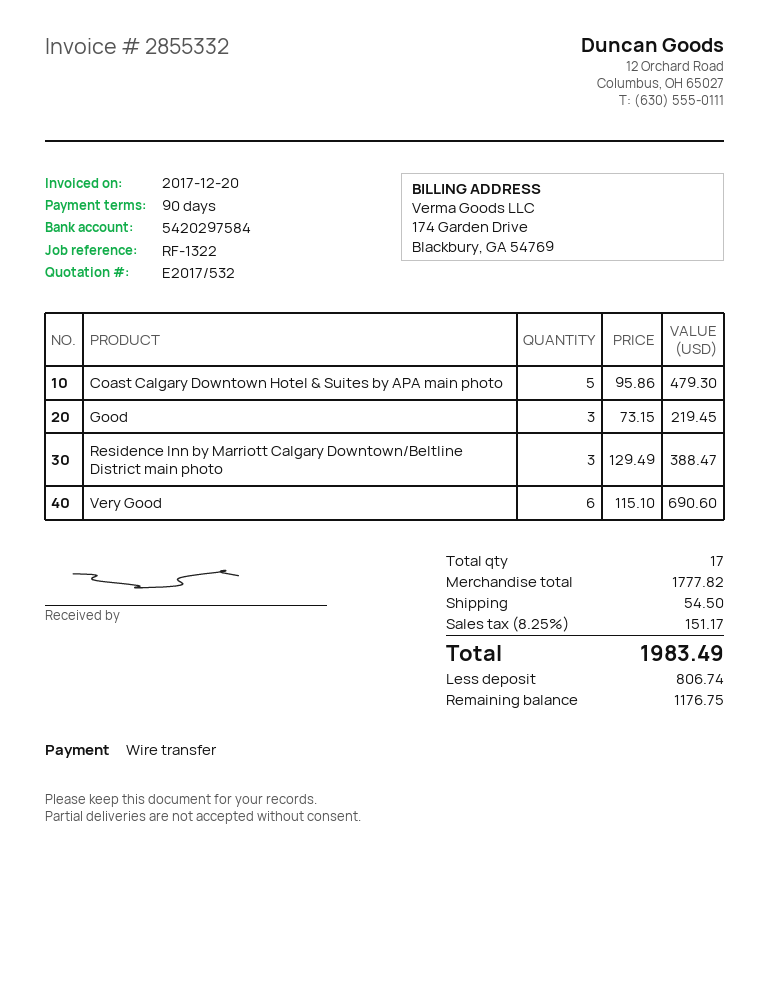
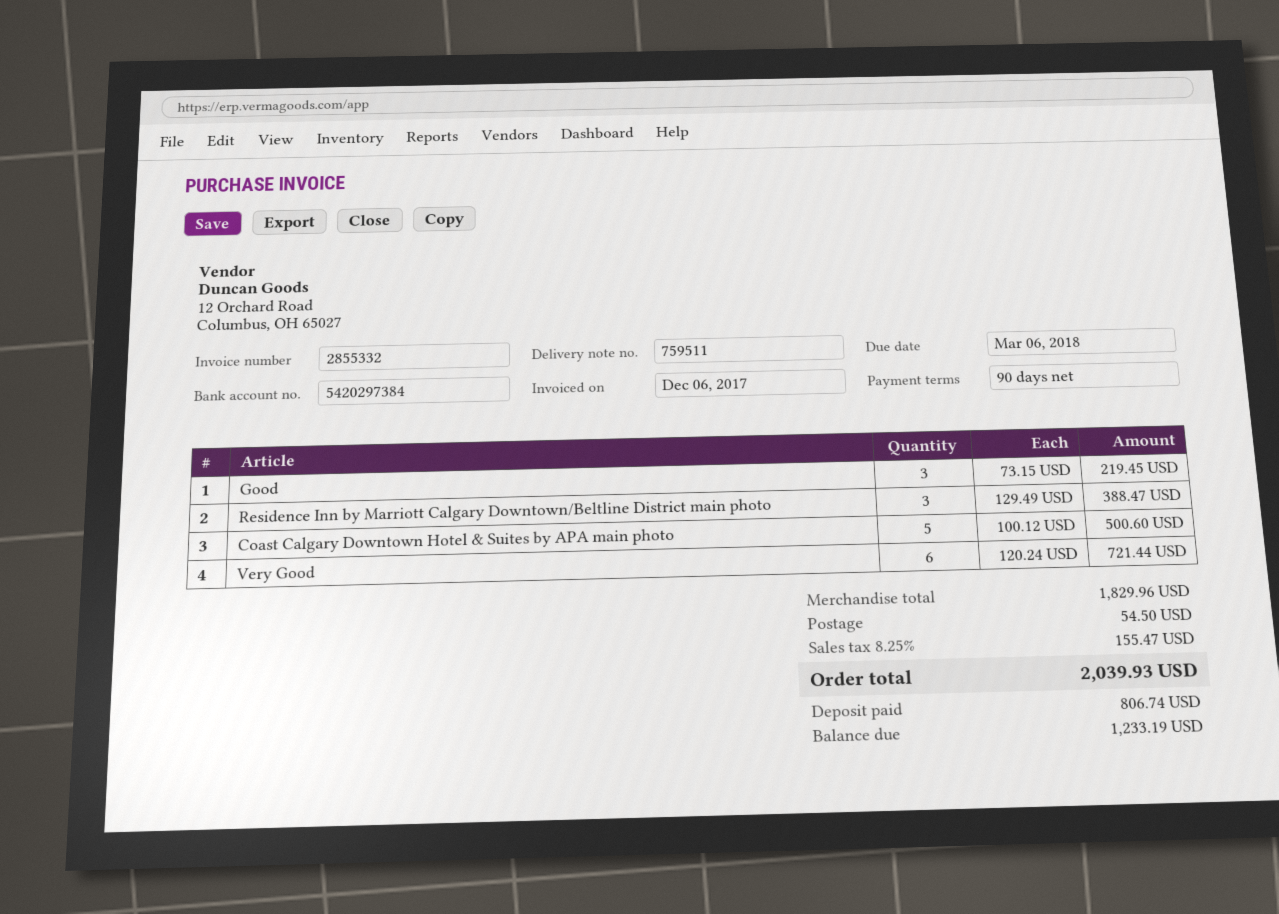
invoice date: 2017-12-20 -> 2017-12-06
bank account: 5420297584 -> 5420297384
Coast Calgary Downtown Hotel & Suites by APA main photo: 5 x 95.86 = 479.30 -> 5 x 100.12 = 500.60
Very Good: 6 x 115.10 = 690.60 -> 6 x 120.24 = 721.44
subtotal: 1777.82 -> 1829.96
tax: 8.25% = 151.17 -> 8.25% = 155.47
total: 1983.49 -> 2039.93
balance: 1176.75 -> 1233.19

